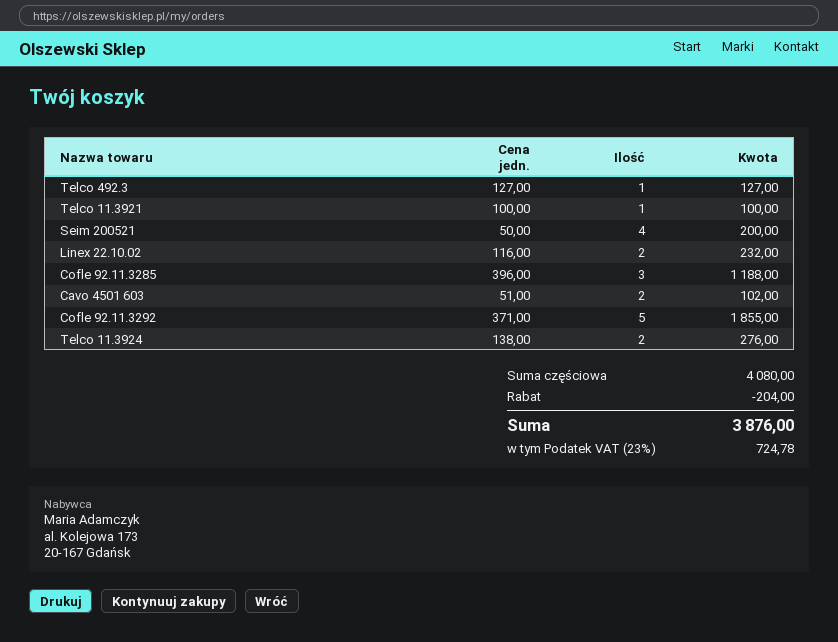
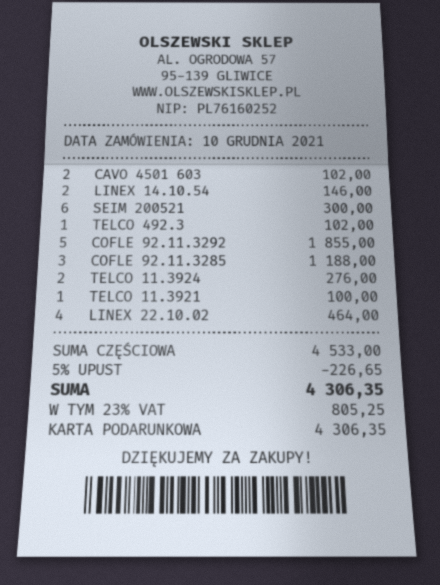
Telco 492.3: 1 for 127.00 -> 1 for 102.00
Seim 200521: 4 for 200.00 -> 6 for 300.00
Linex 22.10.02: 2 for 232.00 -> 4 for 464.00
LINEX 14.10.54: none -> 2 for 146.00
subtotal: 4080.00 -> 4533.00
discount: 204.00 -> 226.65
tax: 23% = 724.78 -> 23% = 805.25
total: 3876.00 -> 4306.35

